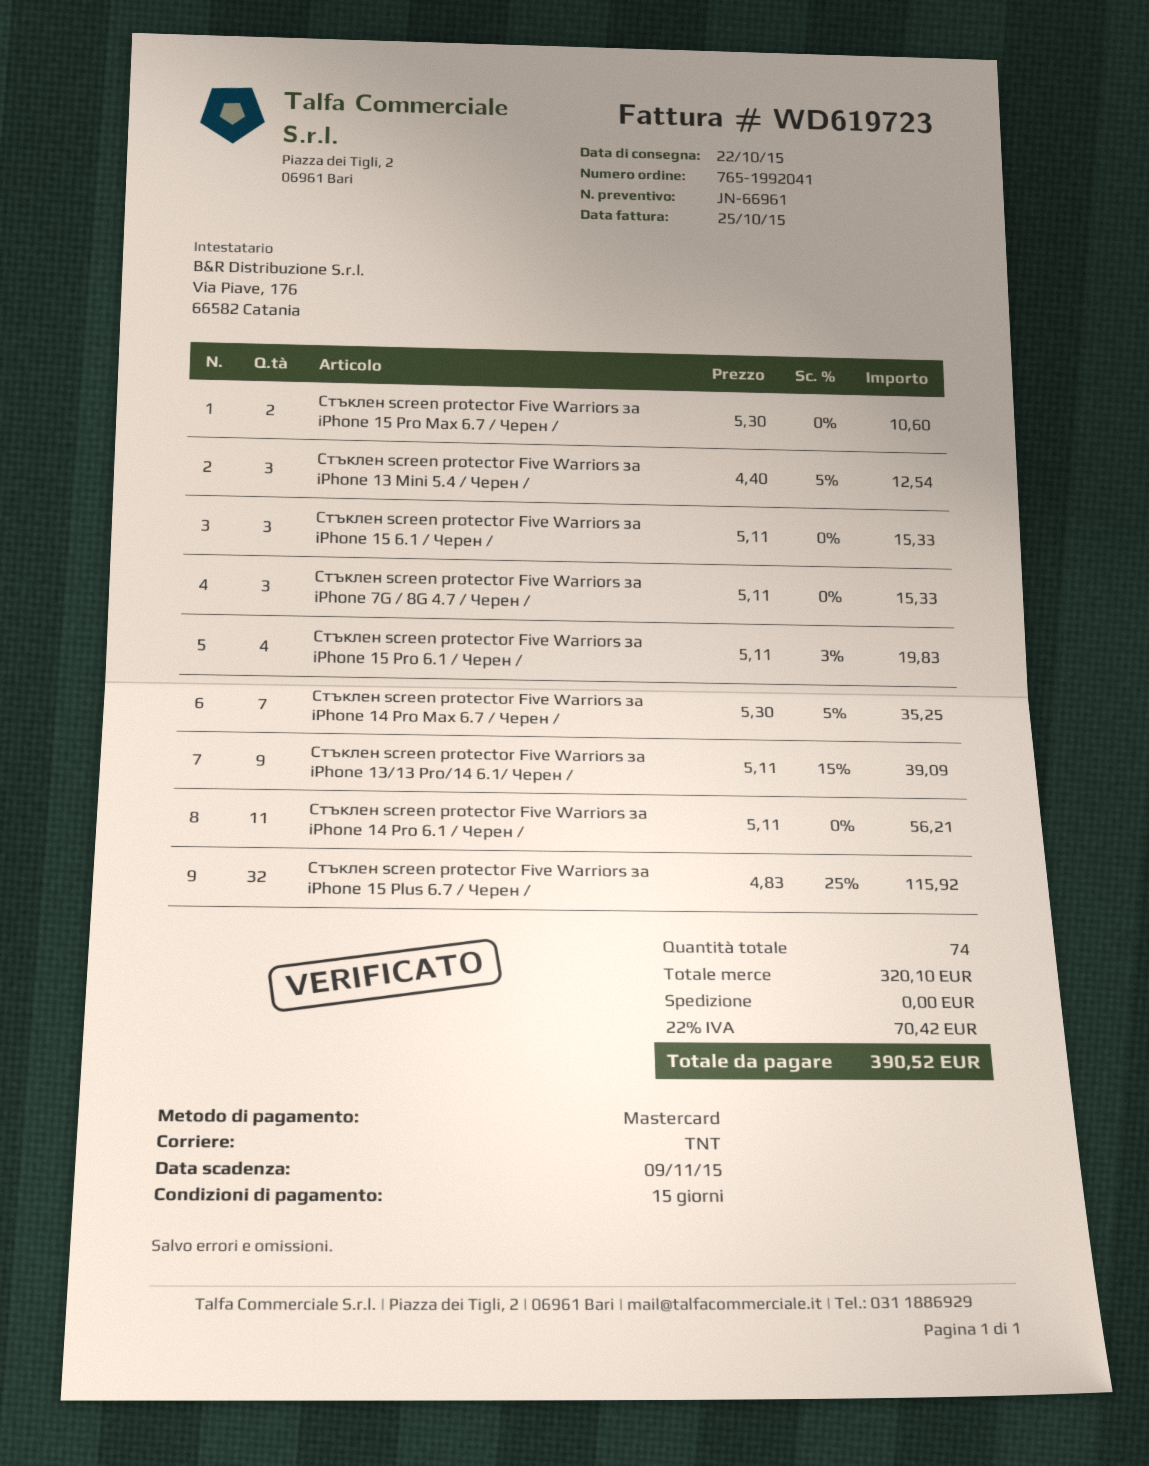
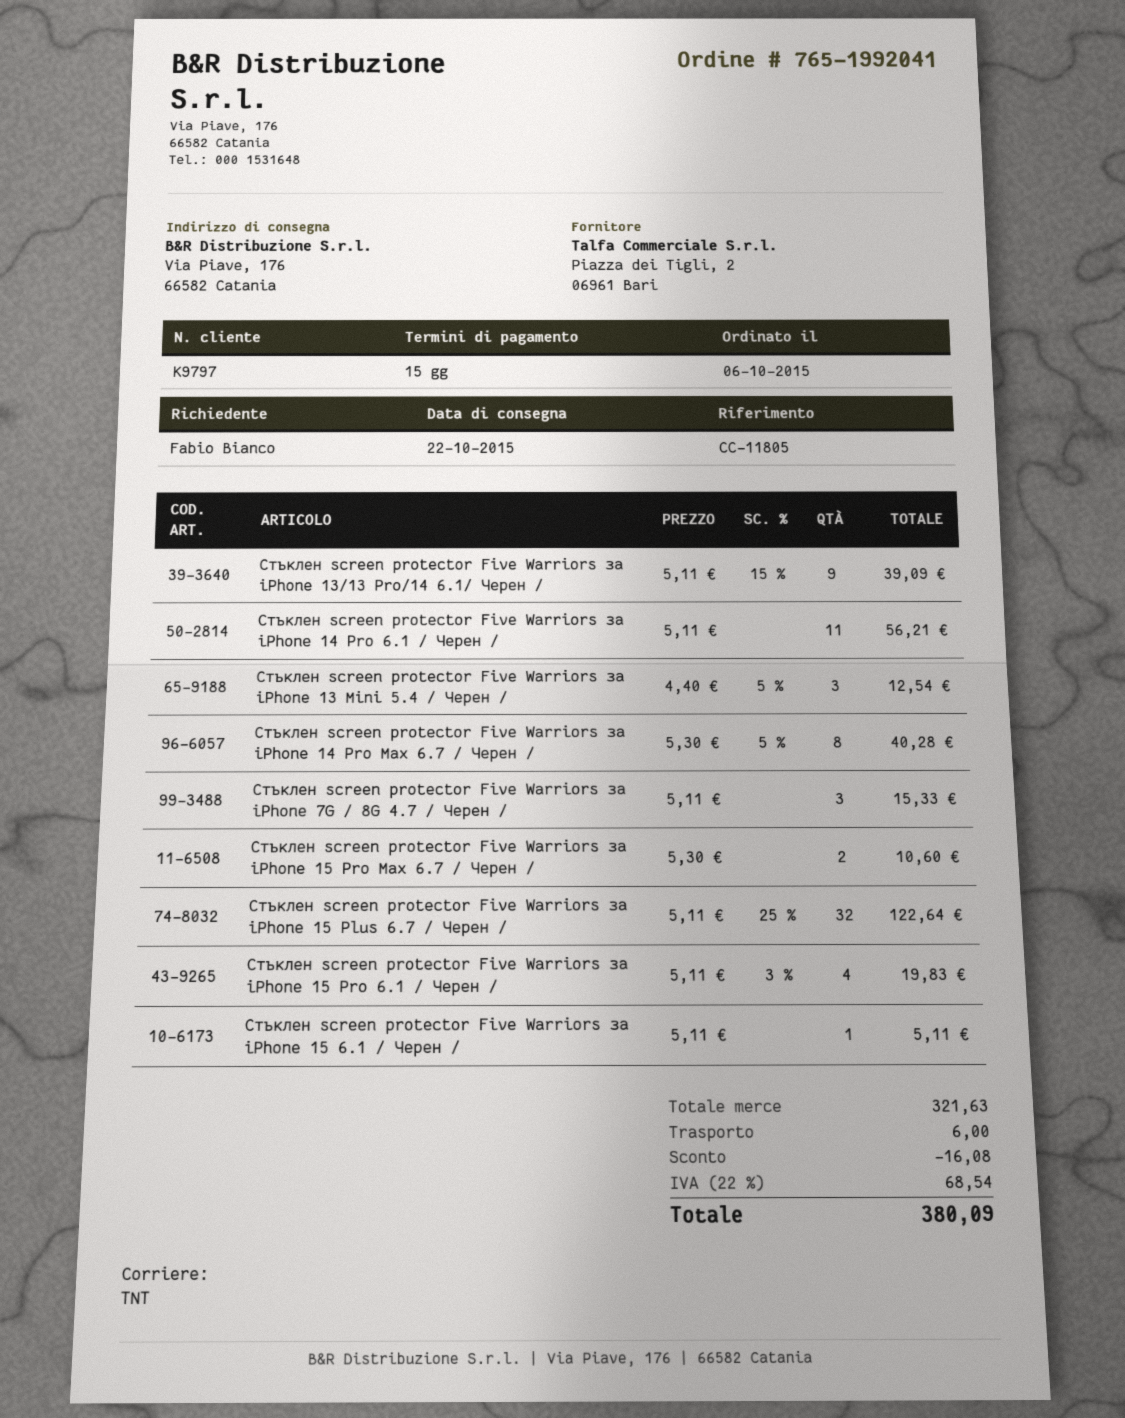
Стъклен screen protector Five Warriors за iPhone 15 6.1 / Черен /: 3 x 5.11 = 15.33 -> 1 x 5.11 = 5.11
Стъклен screen protector Five Warriors за iPhone 14 Pro Max 6.7 / Черен /: 7 x 5.30 - 5% = 35.25 -> 8 x 5.30 - 5% = 40.28
Стъклен screen protector Five Warriors за iPhone 15 Plus 6.7 / Черен /: 32 x 4.83 - 25% = 115.92 -> 32 x 5.11 - 25% = 122.64
subtotal: 320.10 -> 321.63
discount: none -> 16.08
shipping: 0.00 -> 6.00
tax: 22% = 70.42 -> 22% = 68.54
total: 390.52 -> 380.09

